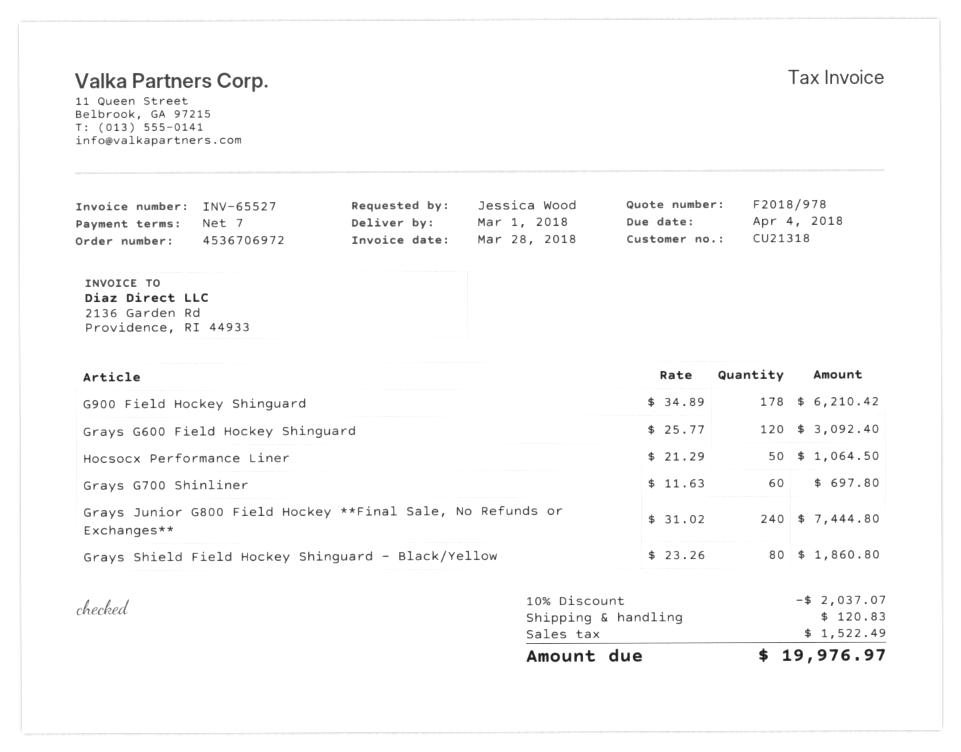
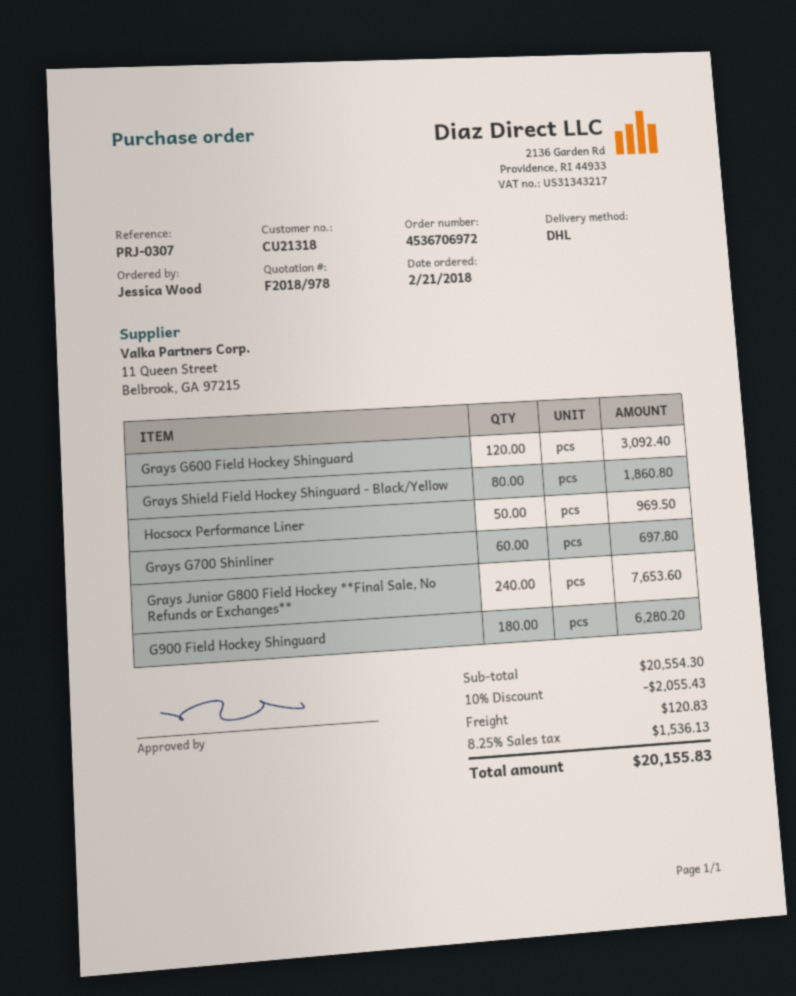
G900 Field Hockey Shinguard: 178 for 6210.42 -> 180 for 6280.20
Hocsocx Performance Liner: 50 for 1064.50 -> 50 for 969.50
Grays Junior G800 Field Hockey **Final Sale, No Refunds or Exchanges**: 240 for 7444.80 -> 240 for 7653.60
discount: 10% = 2037.07 -> 10% = 2055.43
tax: 1522.49 -> 1536.13
total: 19976.97 -> 20155.83

